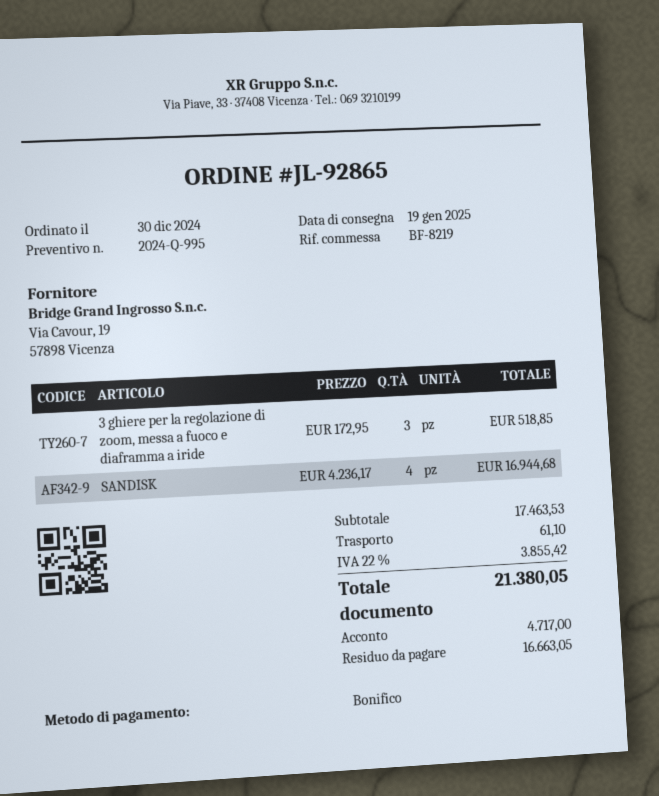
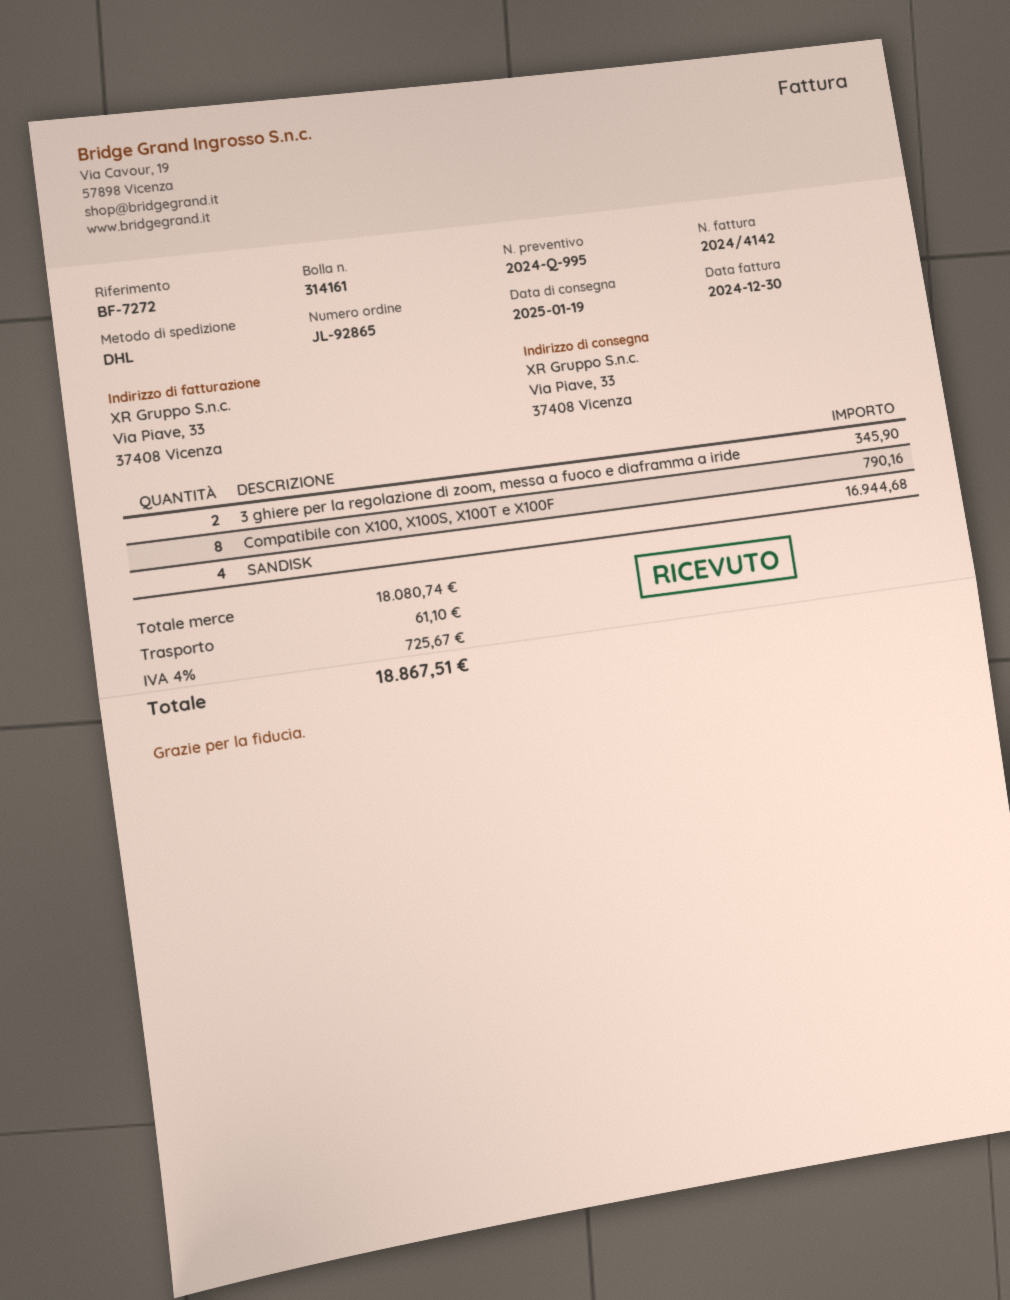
reference: BF-8219 -> BF-7272
3 ghiere per la regolazione di zoom, messa a fuoco e diaframma a iride: 3 for 518.85 -> 2 for 345.90
Compatibile con X100, X100S, X100T e X100F: none -> 8 for 790.16
subtotal: 17463.53 -> 18080.74
tax: 22% = 3855.42 -> 4% = 725.67
total: 21380.05 -> 18867.51

